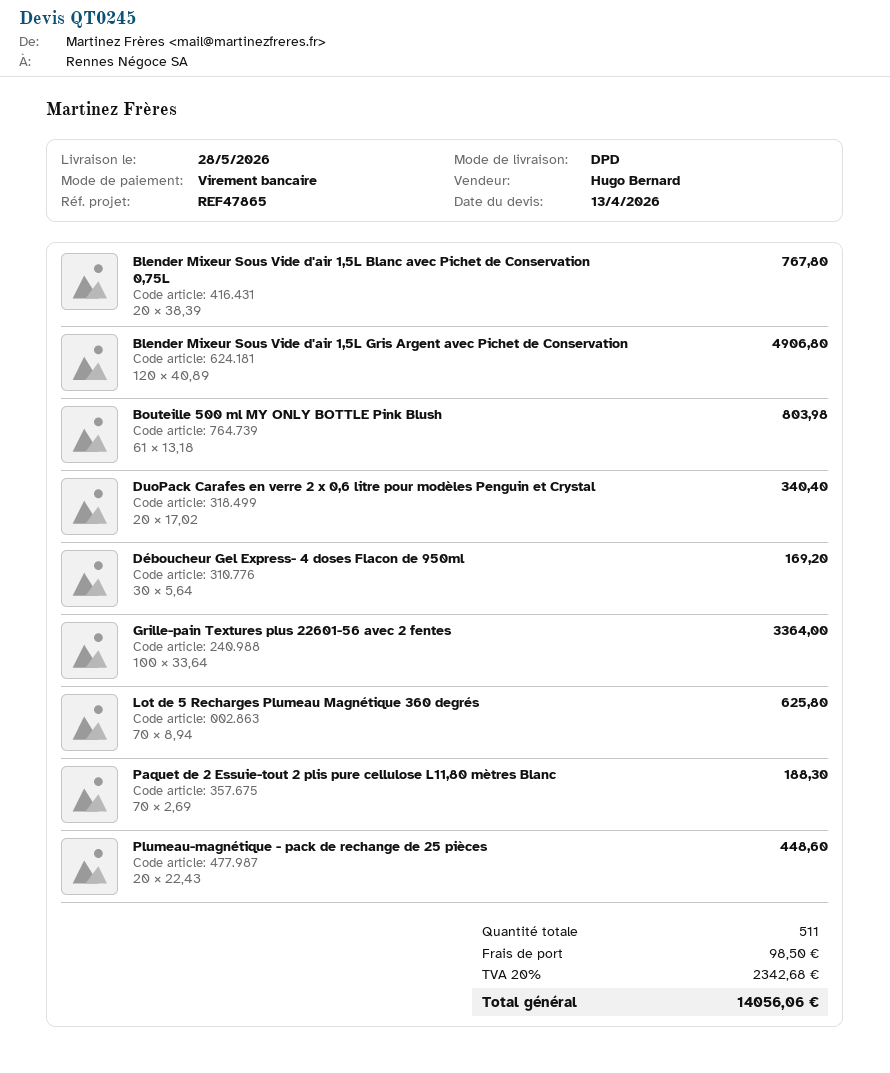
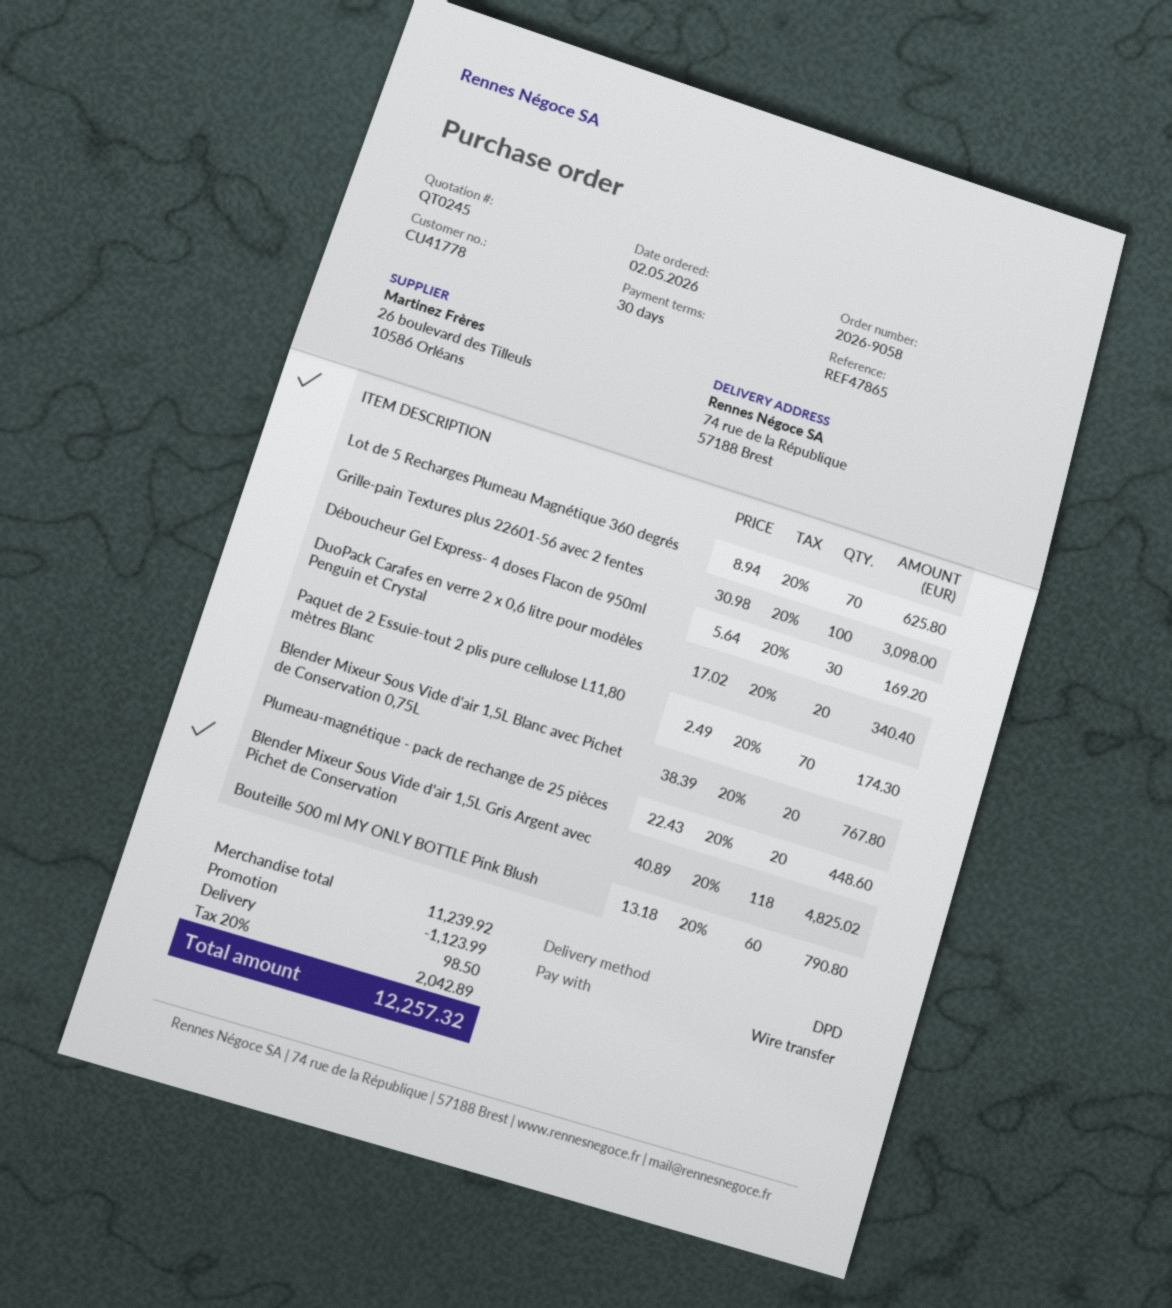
Blender Mixeur Sous Vide d'air 1,5L Gris Argent avec Pichet de Conservation: 120 x 40.89 = 4906.80 -> 118 x 40.89 = 4825.02
Bouteille 500 ml MY ONLY BOTTLE Pink Blush: 61 x 13.18 = 803.98 -> 60 x 13.18 = 790.80
Grille-pain Textures plus 22601-56 avec 2 fentes: 100 x 33.64 = 3364.00 -> 100 x 30.98 = 3098.00
Paquet de 2 Essuie-tout 2 plis pure cellulose L11,80 mètres Blanc: 70 x 2.69 = 188.30 -> 70 x 2.49 = 174.30
discount: none -> 1123.99
tax: 20% = 2342.68 -> 20% = 2042.89
total: 14056.06 -> 12257.32

